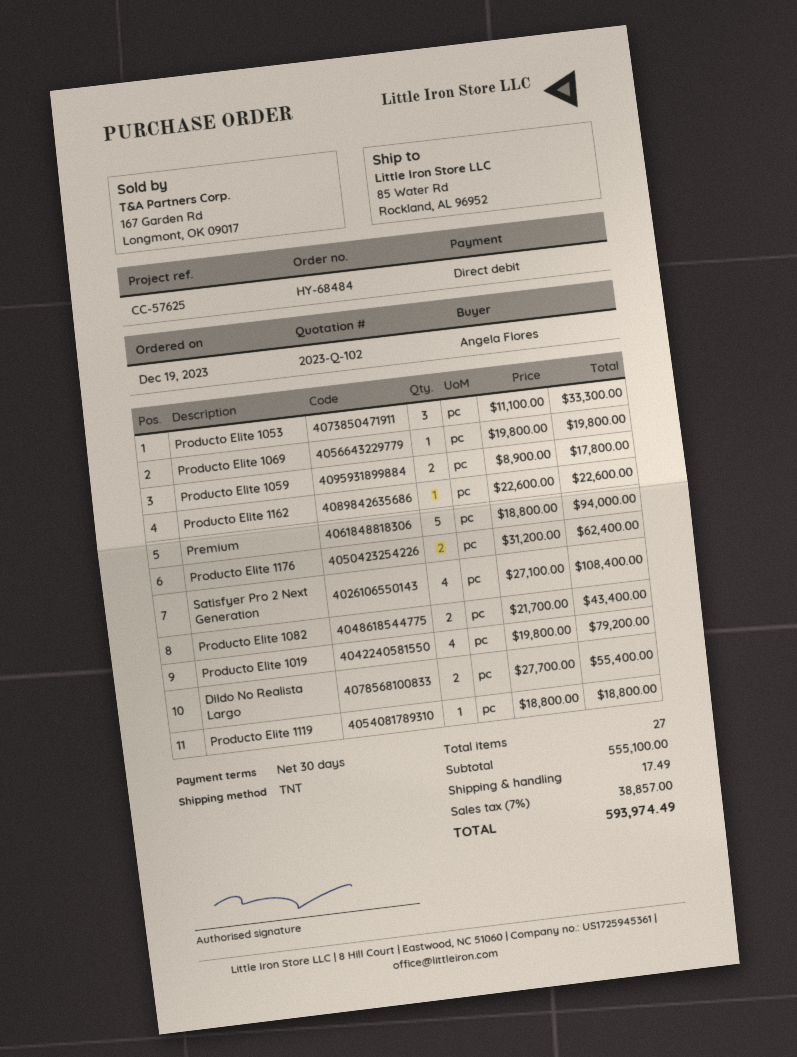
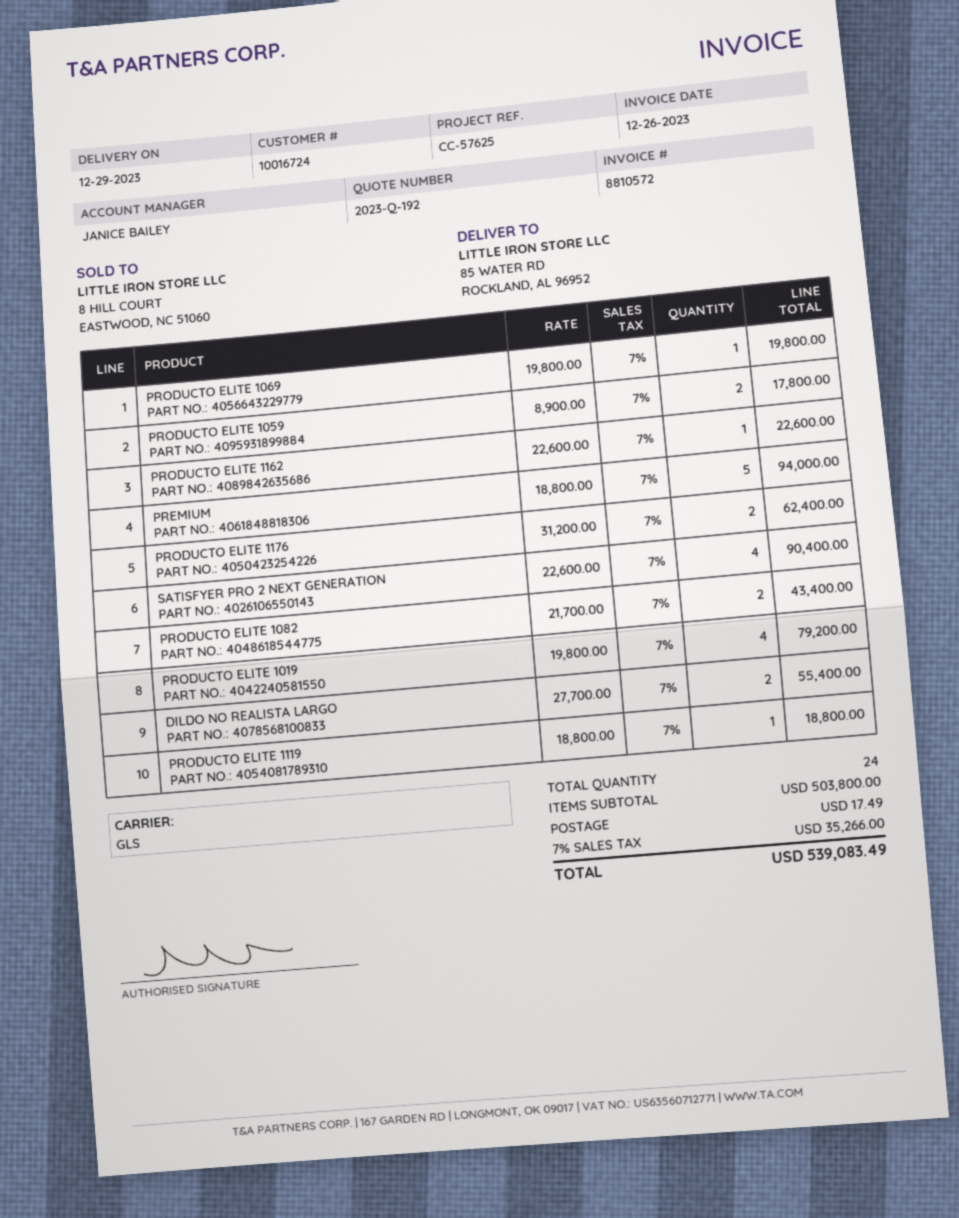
quote number: 2023-Q-102 -> 2023-Q-192
shipping method: TNT -> GLS
Producto Elite 1053: 3 x 11100.00 = 33300.00 -> none
Satisfyer Pro 2 Next Generation: 4 x 27100.00 = 108400.00 -> 4 x 22600.00 = 90400.00
total quantity: 27 -> 24
subtotal: 555100.00 -> 503800.00
tax: 7% = 38857.00 -> 7% = 35266.00
total: 593974.49 -> 539083.49

